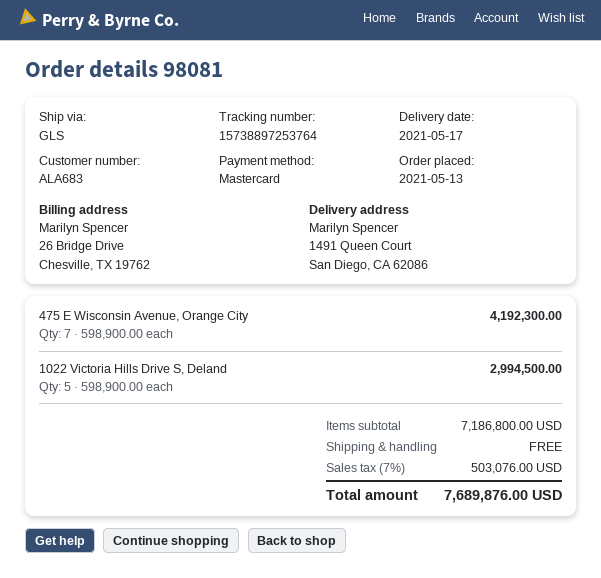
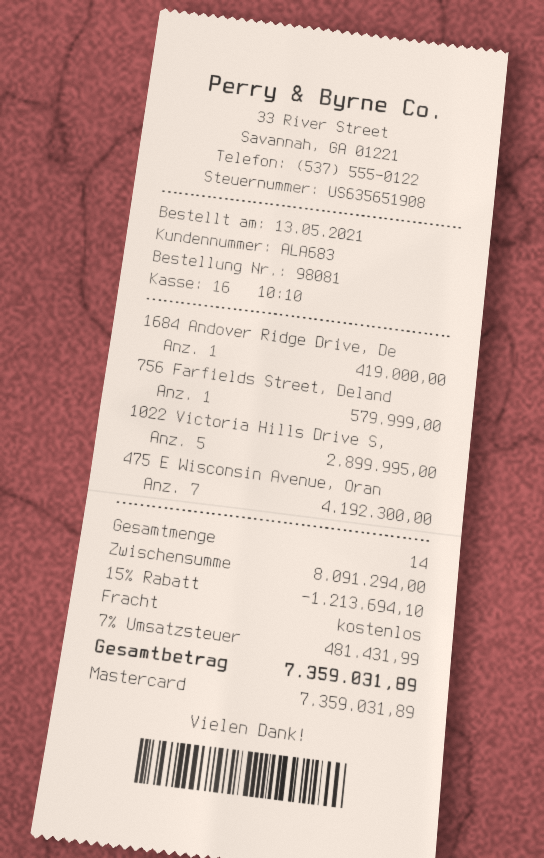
1022 Victoria Hills Drive S, Deland: 5 for 2994500.00 -> 5 for 2899995.00
1684 Andover Ridge Drive, De: none -> 1 for 419000.00
756 Farfields Street, Deland: none -> 1 for 579999.00
subtotal: 7186800.00 -> 8091294.00
discount: none -> 15% = 1213694.10
tax: 7% = 503076.00 -> 7% = 481431.99
total: 7689876.00 -> 7359031.89

